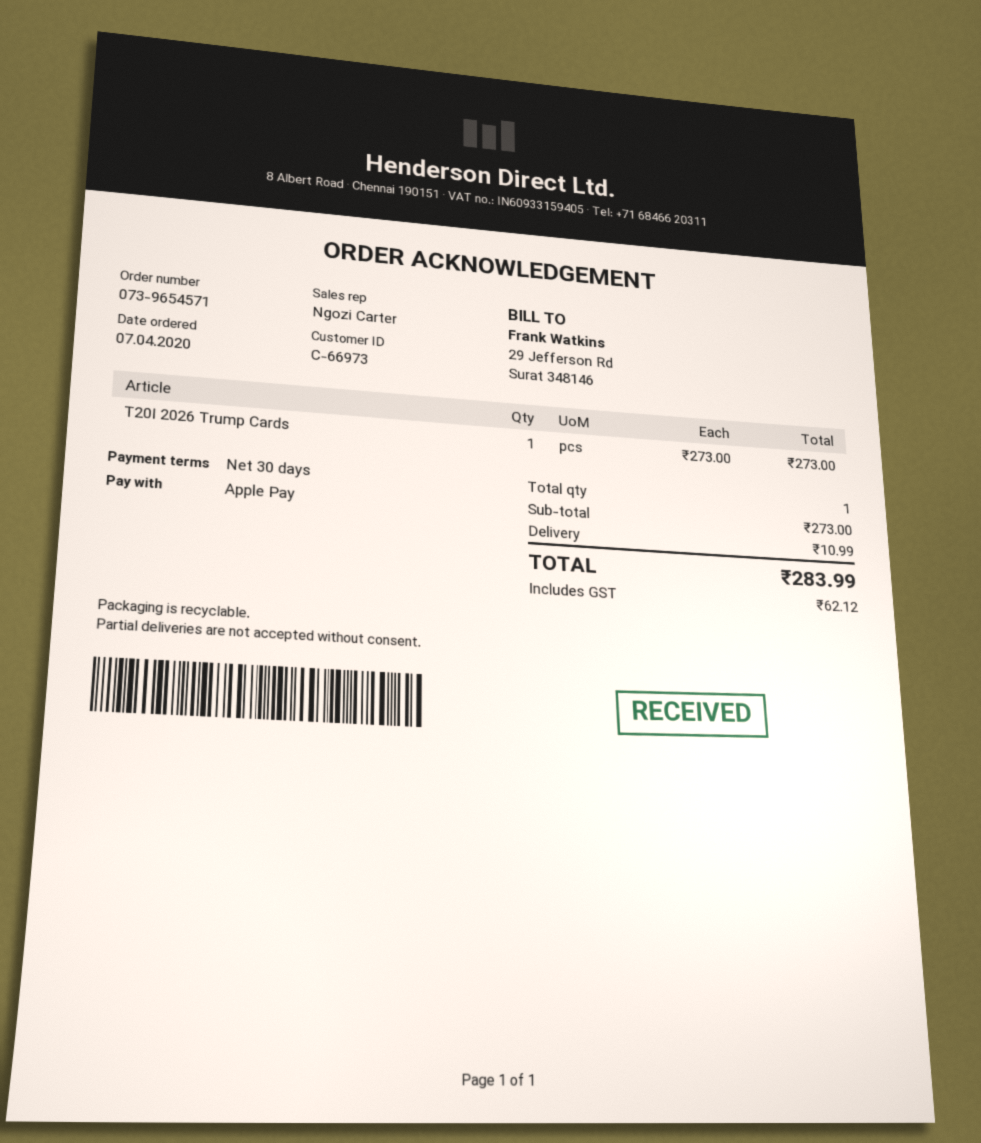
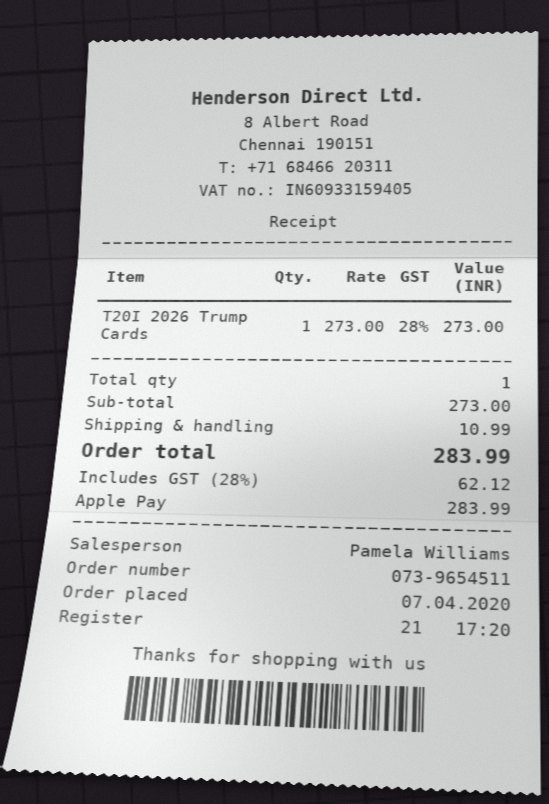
order number: 073-9654571 -> 073-9654511
sales rep: Ngozi Carter -> Pamela Williams

